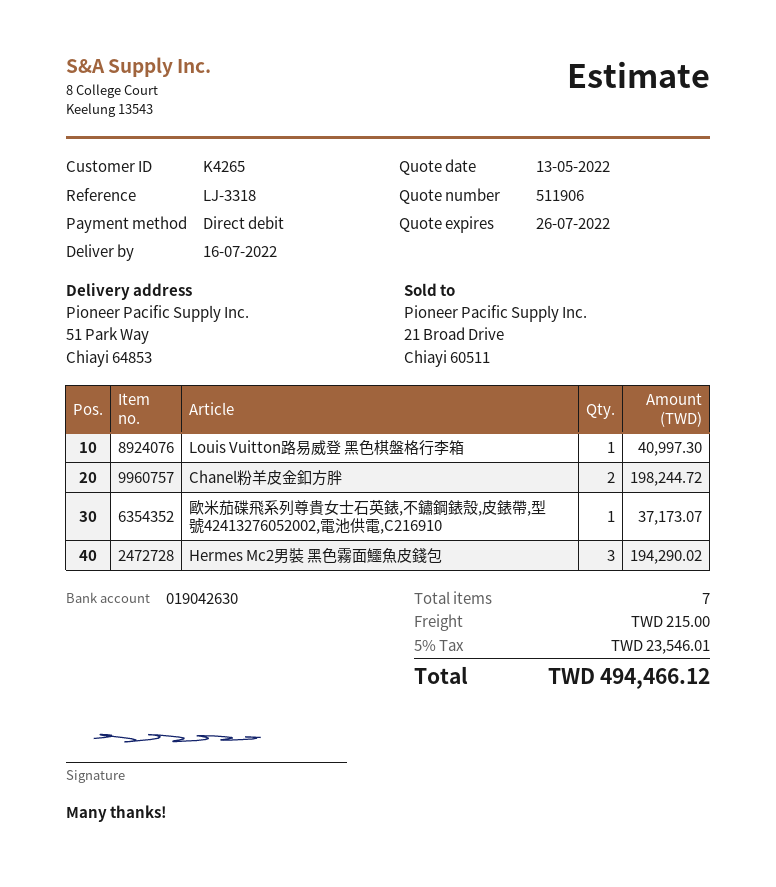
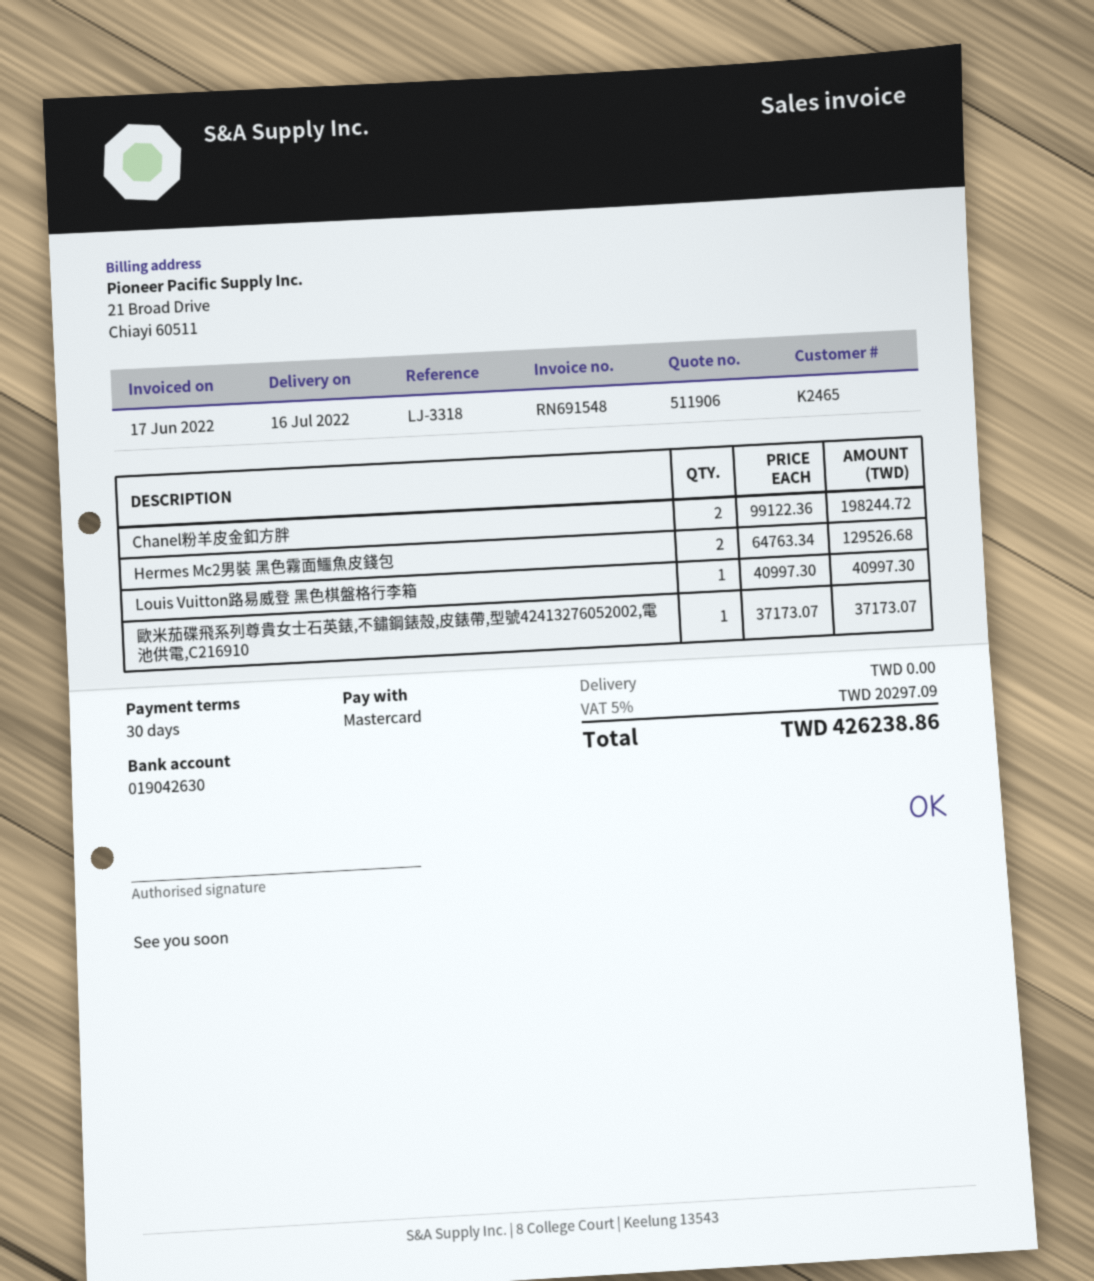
customer number: K4265 -> K2465
payment method: direct debit -> Mastercard
Hermes Mc2男裝 黑色霧面鱷魚皮錢包: 3 for 194290.02 -> 2 for 129526.68
shipping: 215.00 -> 0.00
tax: 5% = 23546.01 -> 5% = 20297.09
total: 494466.12 -> 426238.86

